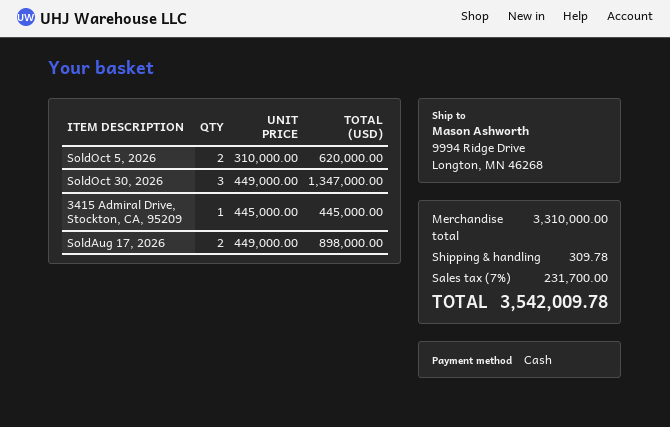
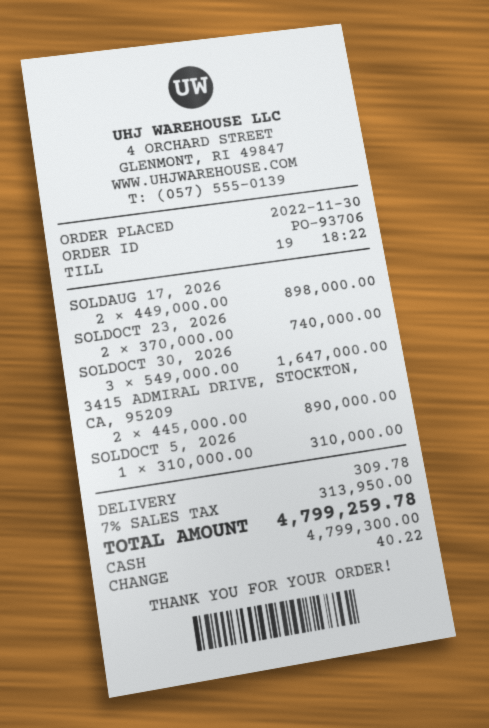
SoldOct 5, 2026: 2 x 310000.00 = 620000.00 -> 1 x 310000.00 = 310000.00
SoldOct 30, 2026: 3 x 449000.00 = 1347000.00 -> 3 x 549000.00 = 1647000.00
3415 Admiral Drive, Stockton, CA, 95209: 1 x 445000.00 = 445000.00 -> 2 x 445000.00 = 890000.00
SOLDOCT 23, 2026: none -> 2 x 370000.00 = 740000.00
tax: 7% = 231700.00 -> 7% = 313950.00
total: 3542009.78 -> 4799259.78

